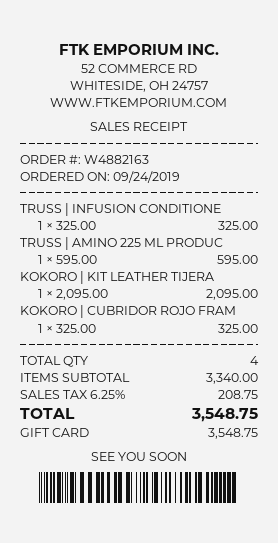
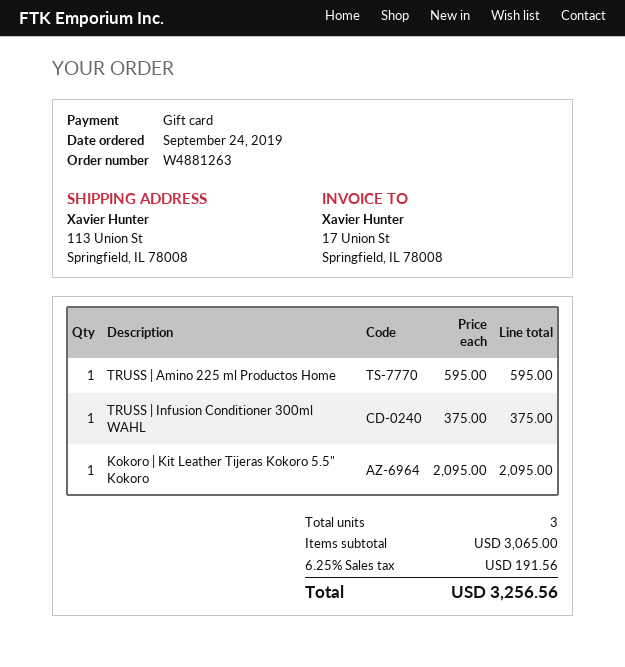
order number: W4882163 -> W4881263
TRUSS | INFUSION CONDITIONE: 1 x 325.00 = 325.00 -> 1 x 375.00 = 375.00
KOKORO | CUBRIDOR ROJO FRAM: 1 x 325.00 = 325.00 -> none
total quantity: 4 -> 3
subtotal: 3340.00 -> 3065.00
tax: 6.25% = 208.75 -> 6.25% = 191.56
total: 3548.75 -> 3256.56

